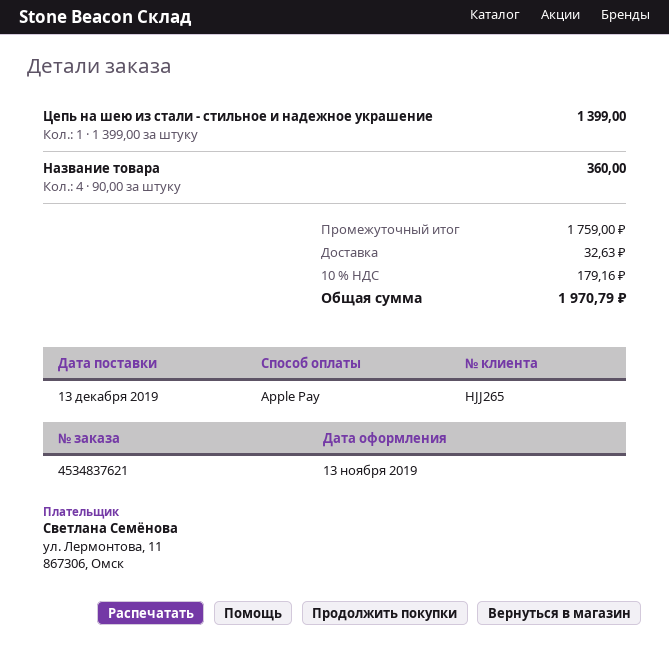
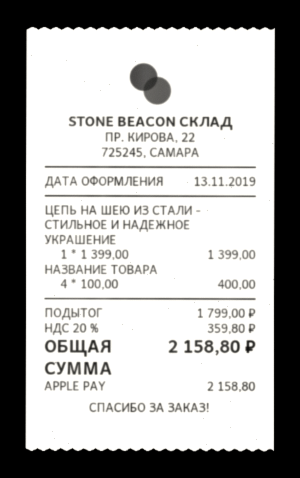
Название товара: 4 x 90.00 = 360.00 -> 4 x 100.00 = 400.00
subtotal: 1759.00 -> 1799.00
shipping: 32.63 -> none
tax: 10% = 179.16 -> 20% = 359.80
total: 1970.79 -> 2158.80

